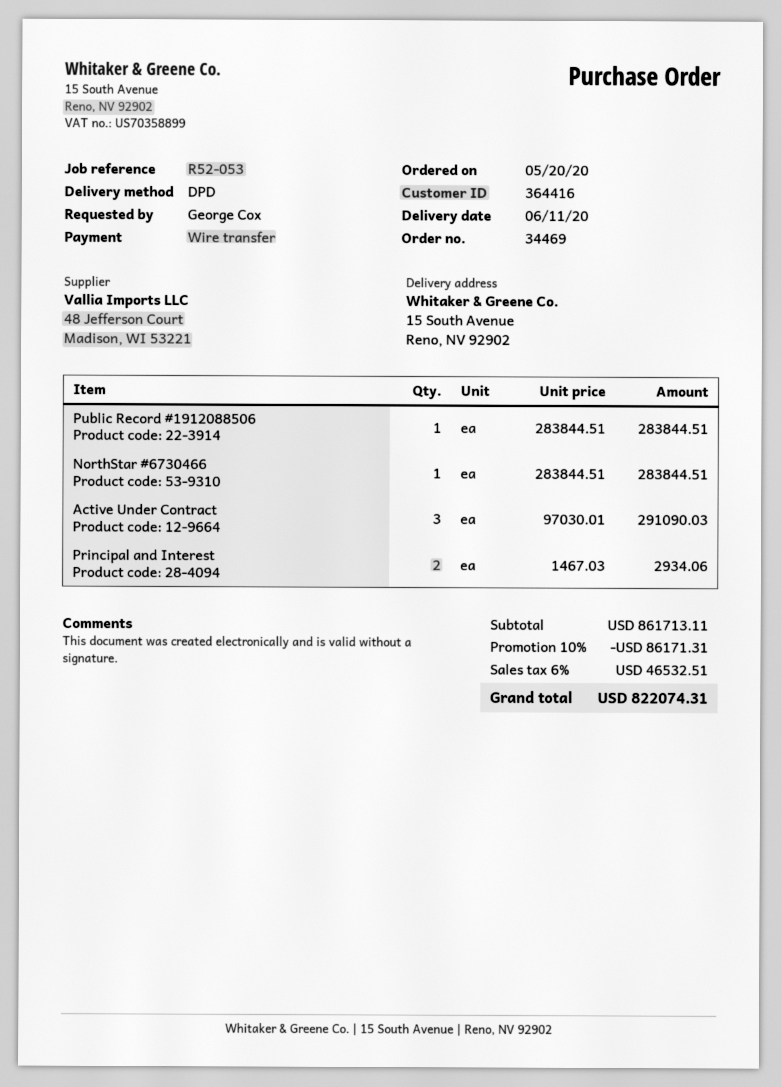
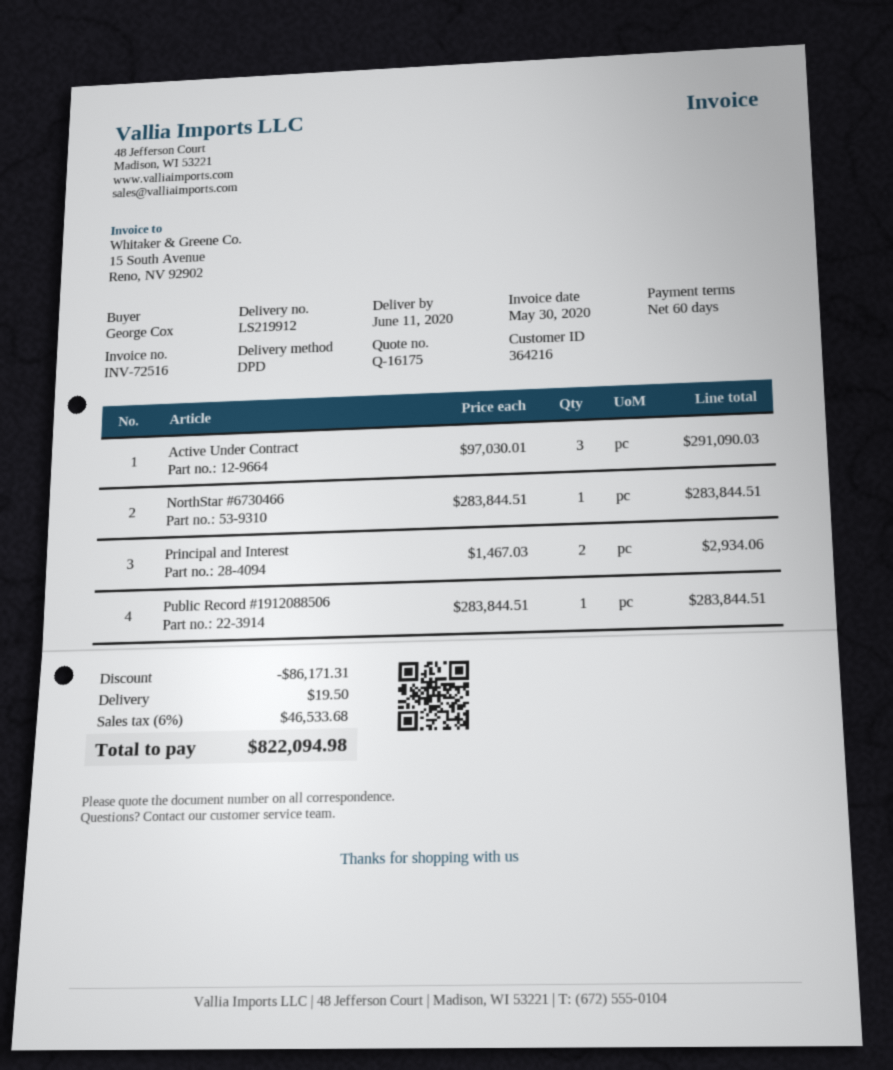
customer number: 364416 -> 364216
shipping: none -> 19.50
tax: 6% = 46532.51 -> 6% = 46533.68
total: 822074.31 -> 822094.98

